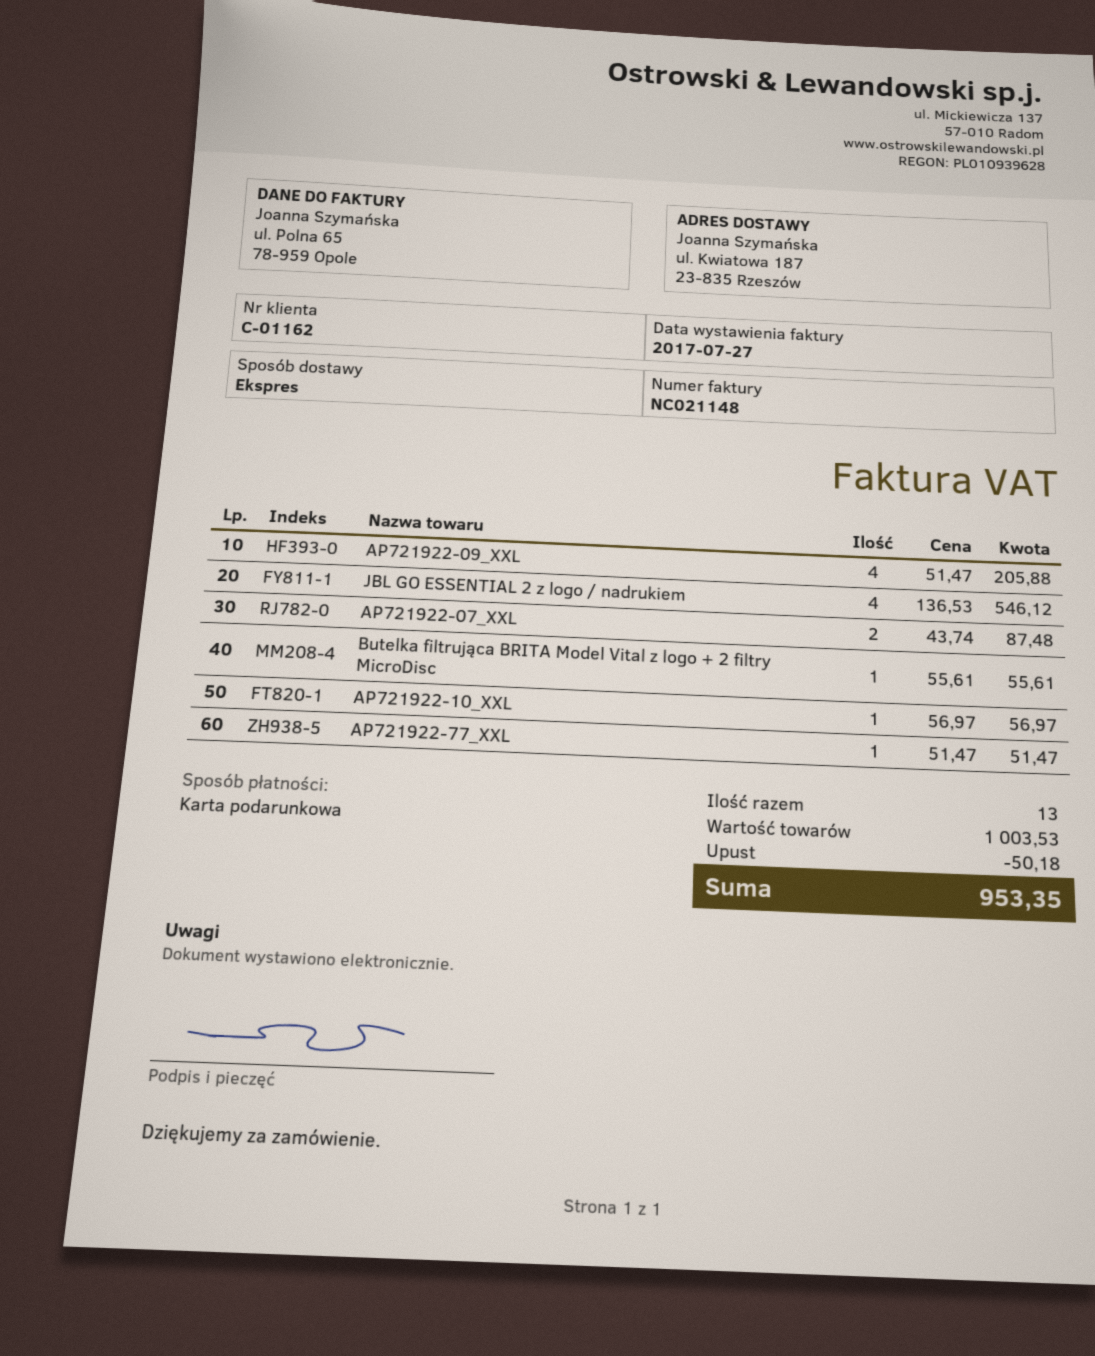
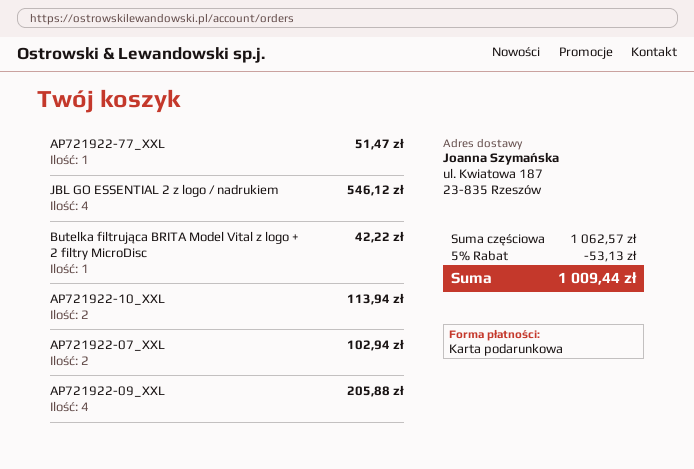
AP721922-07_XXL: 2 for 87.48 -> 2 for 102.94
Butelka filtrująca BRITA Model Vital z logo + 2 filtry MicroDisc: 1 for 55.61 -> 1 for 42.22
AP721922-10_XXL: 1 for 56.97 -> 2 for 113.94
subtotal: 1003.53 -> 1062.57
discount: 50.18 -> 53.13
total: 953.35 -> 1009.44

